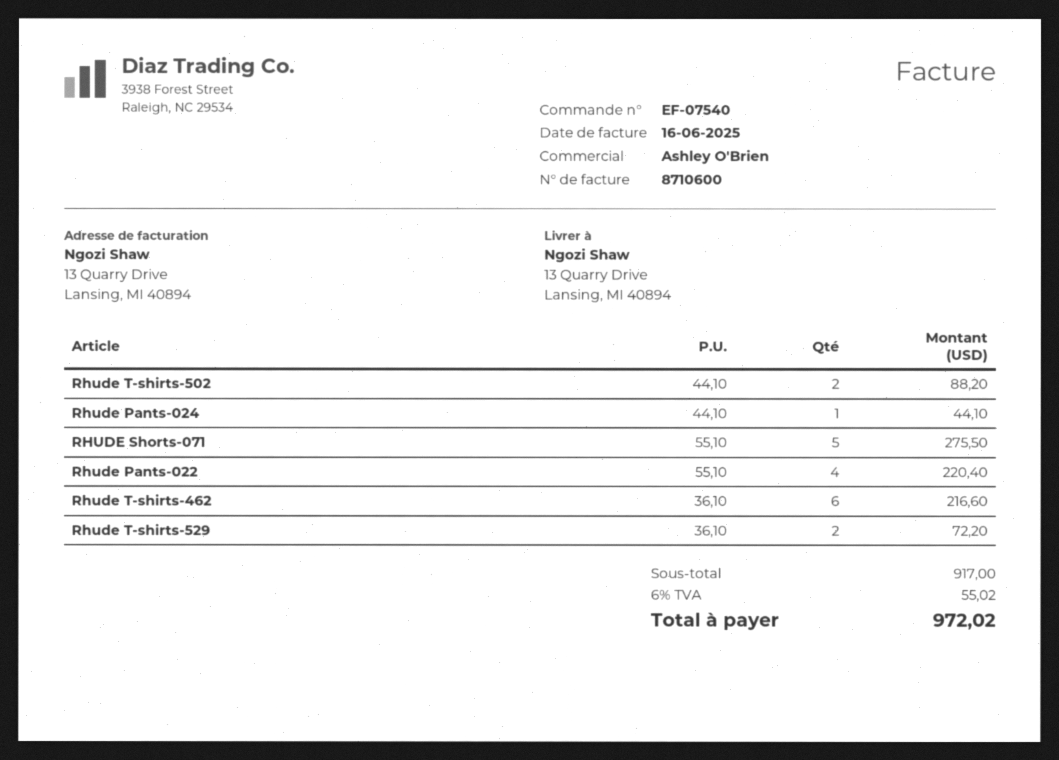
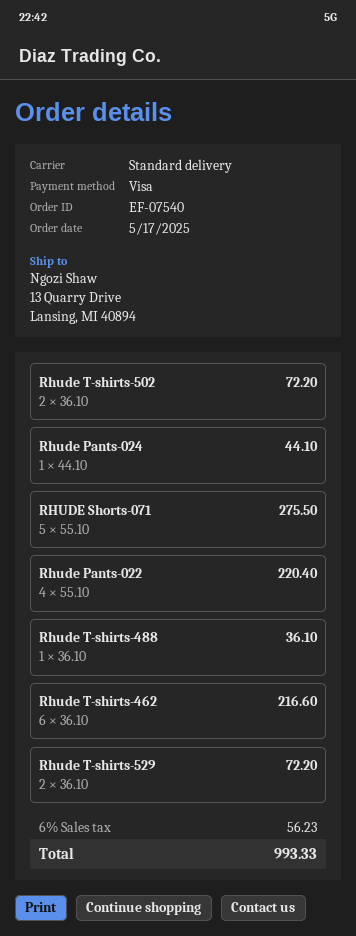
Rhude T-shirts-502: 2 x 44.10 = 88.20 -> 2 x 36.10 = 72.20
Rhude T-shirts-488: none -> 1 x 36.10 = 36.10
tax: 6% = 55.02 -> 6% = 56.23
total: 972.02 -> 993.33

